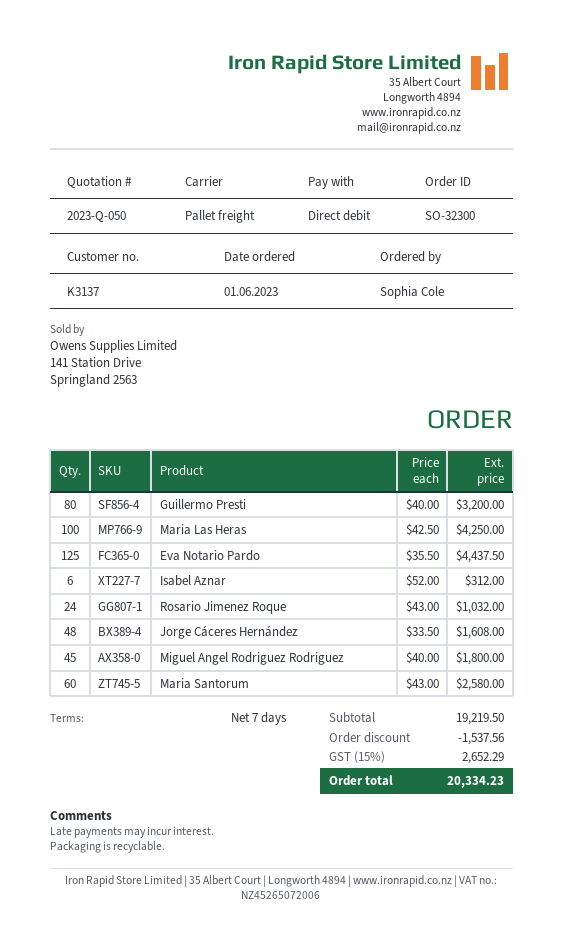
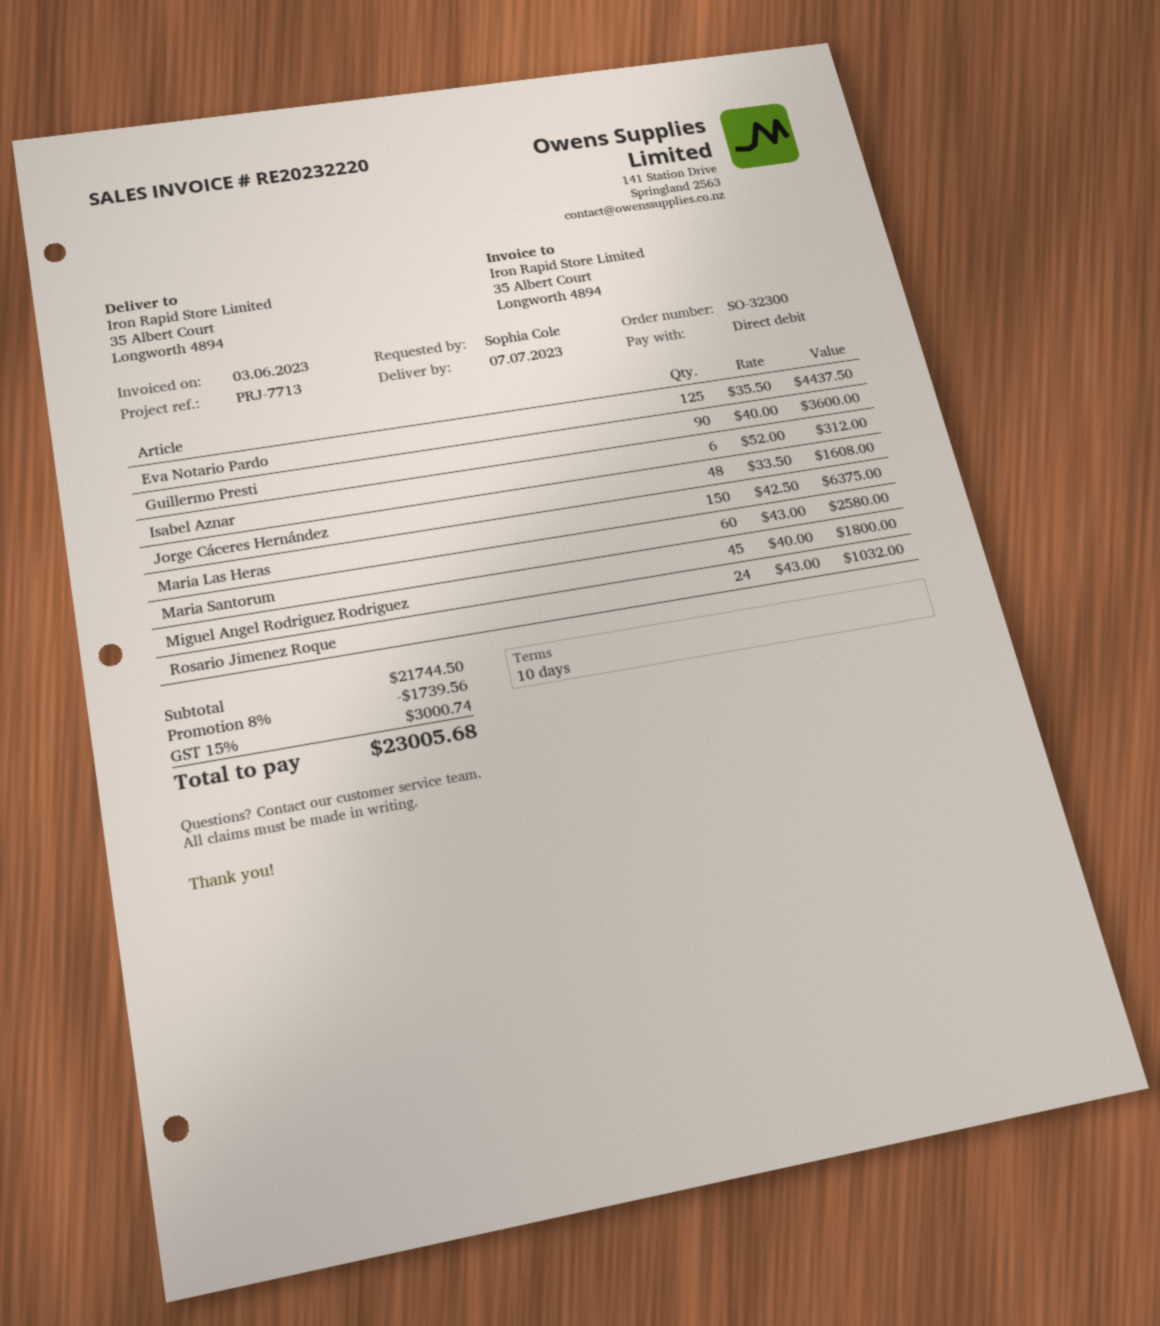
payment terms: 7 days -> 10 days
Guillermo Presti: 80 x 40.00 = 3200.00 -> 90 x 40.00 = 3600.00
Maria Las Heras: 100 x 42.50 = 4250.00 -> 150 x 42.50 = 6375.00
subtotal: 19219.50 -> 21744.50
discount: 1537.56 -> 1739.56
tax: 15% = 2652.29 -> 15% = 3000.74
total: 20334.23 -> 23005.68

